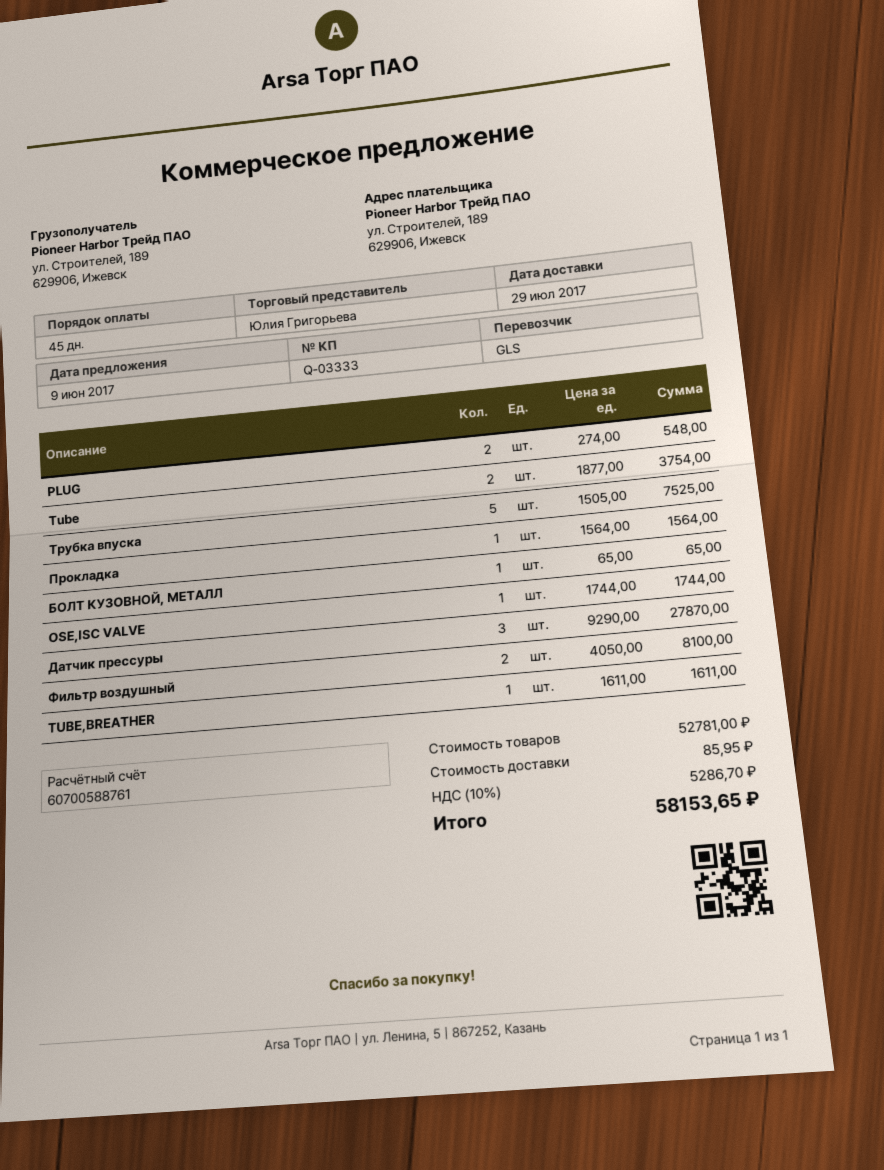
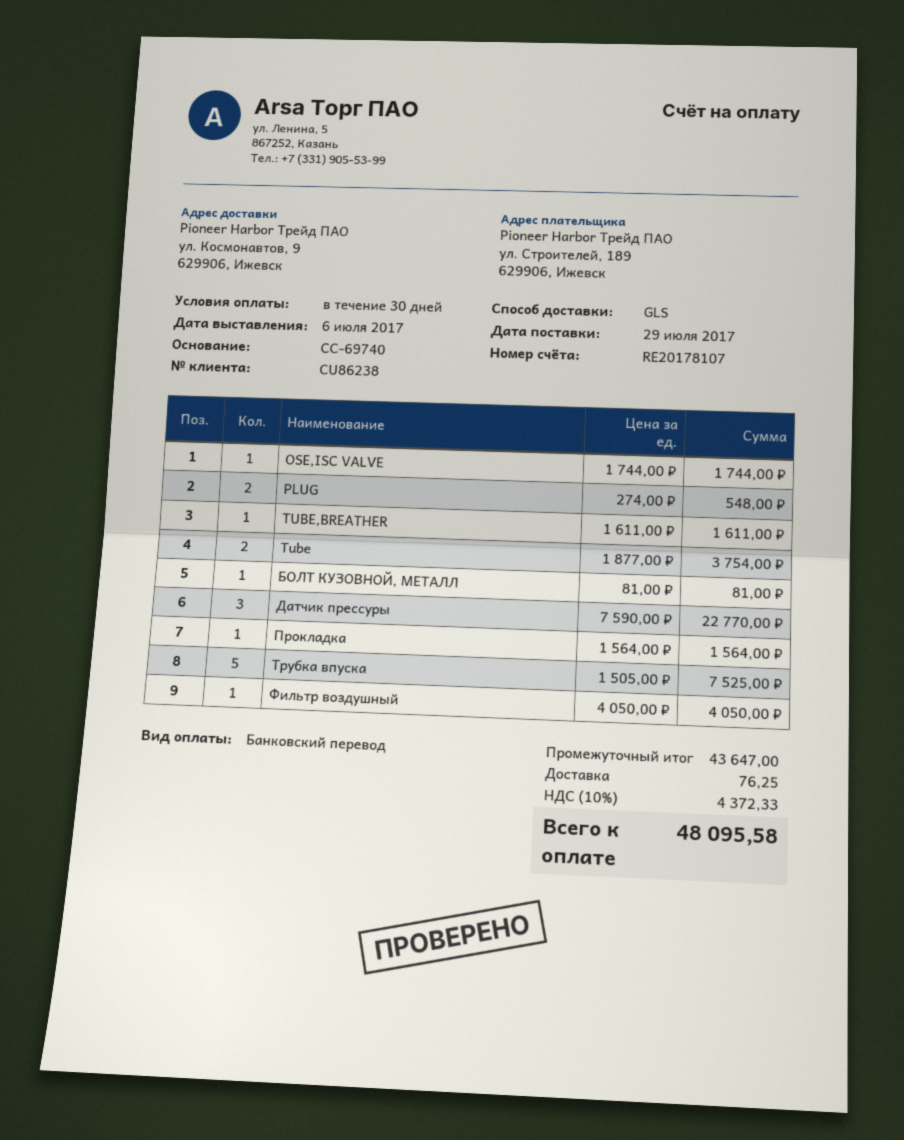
payment terms: 45 days -> 30 days
ship to: ул. Строителей, 189, 629906, Ижевск -> ул. Космонавтов, 9, 629906, Ижевск
БОЛТ КУЗОВНОЙ, МЕТАЛЛ: 1 x 65.00 = 65.00 -> 1 x 81.00 = 81.00
Датчик прессуры: 3 x 9290.00 = 27870.00 -> 3 x 7590.00 = 22770.00
Фильтр воздушный: 2 x 4050.00 = 8100.00 -> 1 x 4050.00 = 4050.00
subtotal: 52781.00 -> 43647.00
shipping: 85.95 -> 76.25
tax: 10% = 5286.70 -> 10% = 4372.33
total: 58153.65 -> 48095.58

